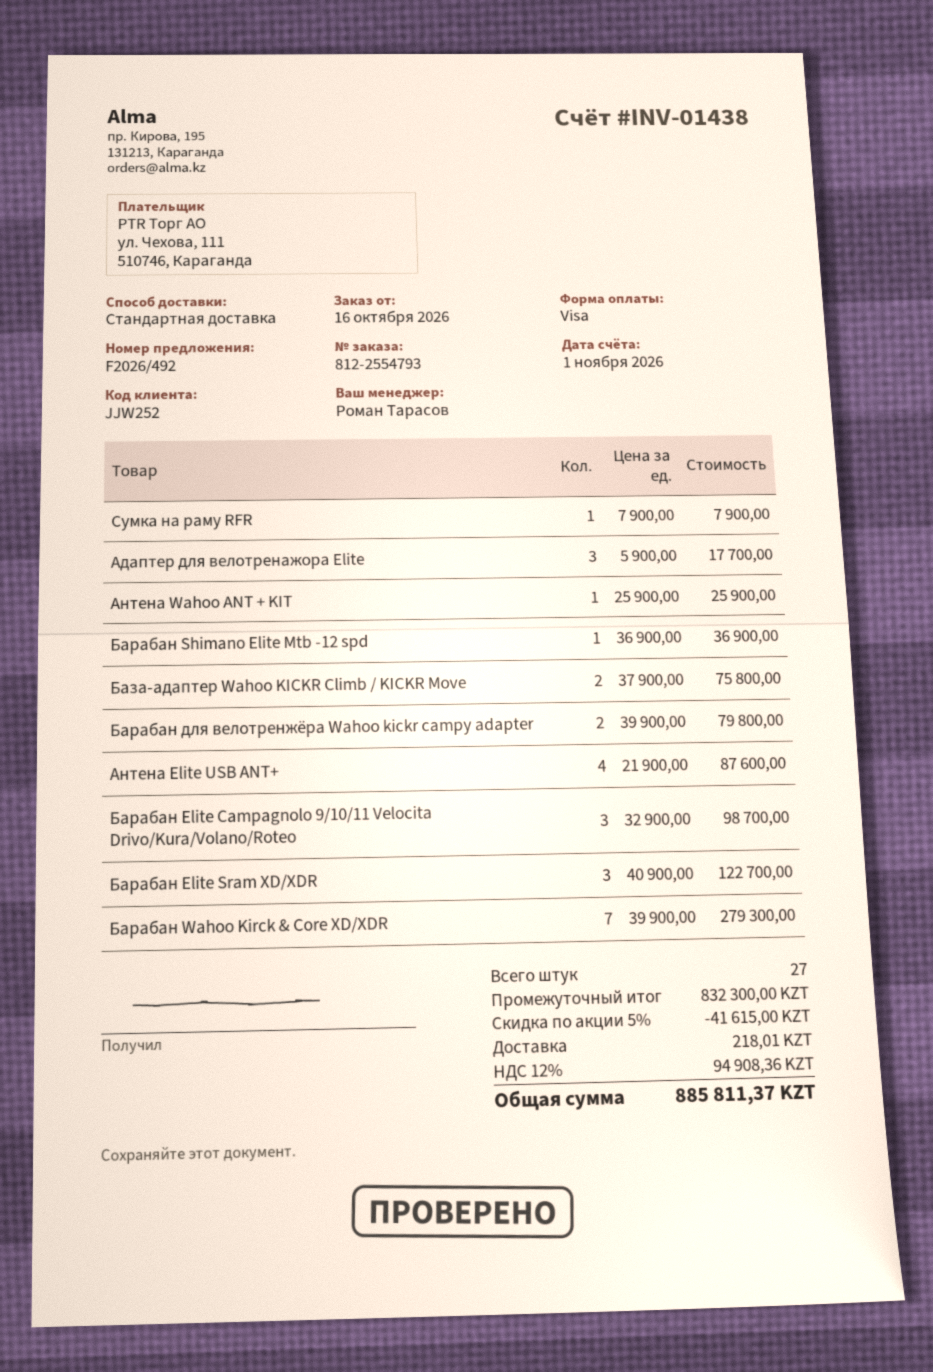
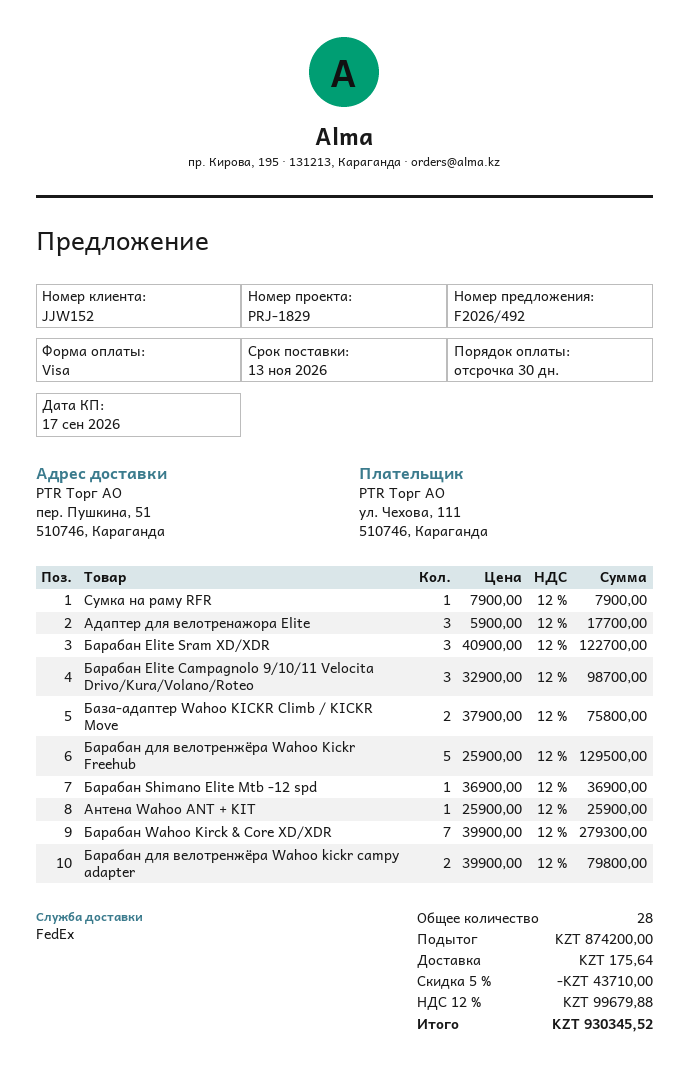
customer number: JJW252 -> JJW152
shipping method: standard -> FedEx
Антена Elite USB ANT+: 4 x 21900.00 = 87600.00 -> none
Барабан для велотренжёра Wahoo Kickr Freehub: none -> 5 x 25900.00 = 129500.00
total quantity: 27 -> 28
subtotal: 832300.00 -> 874200.00
discount: 5% = 41615.00 -> 5% = 43710.00
shipping: 218.01 -> 175.64
tax: 12% = 94908.36 -> 12% = 99679.88
total: 885811.37 -> 930345.52

